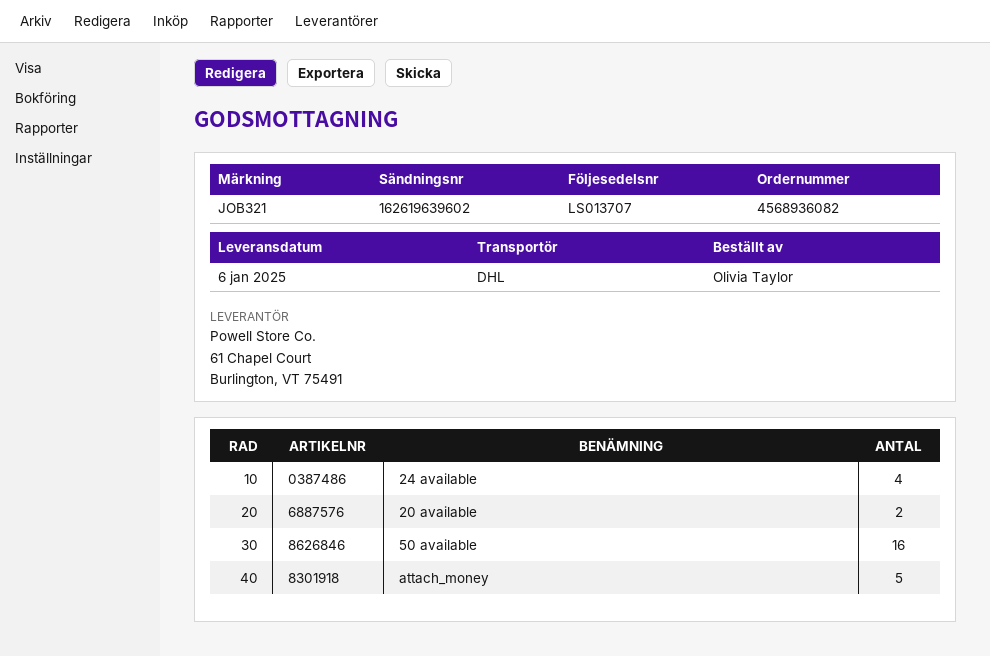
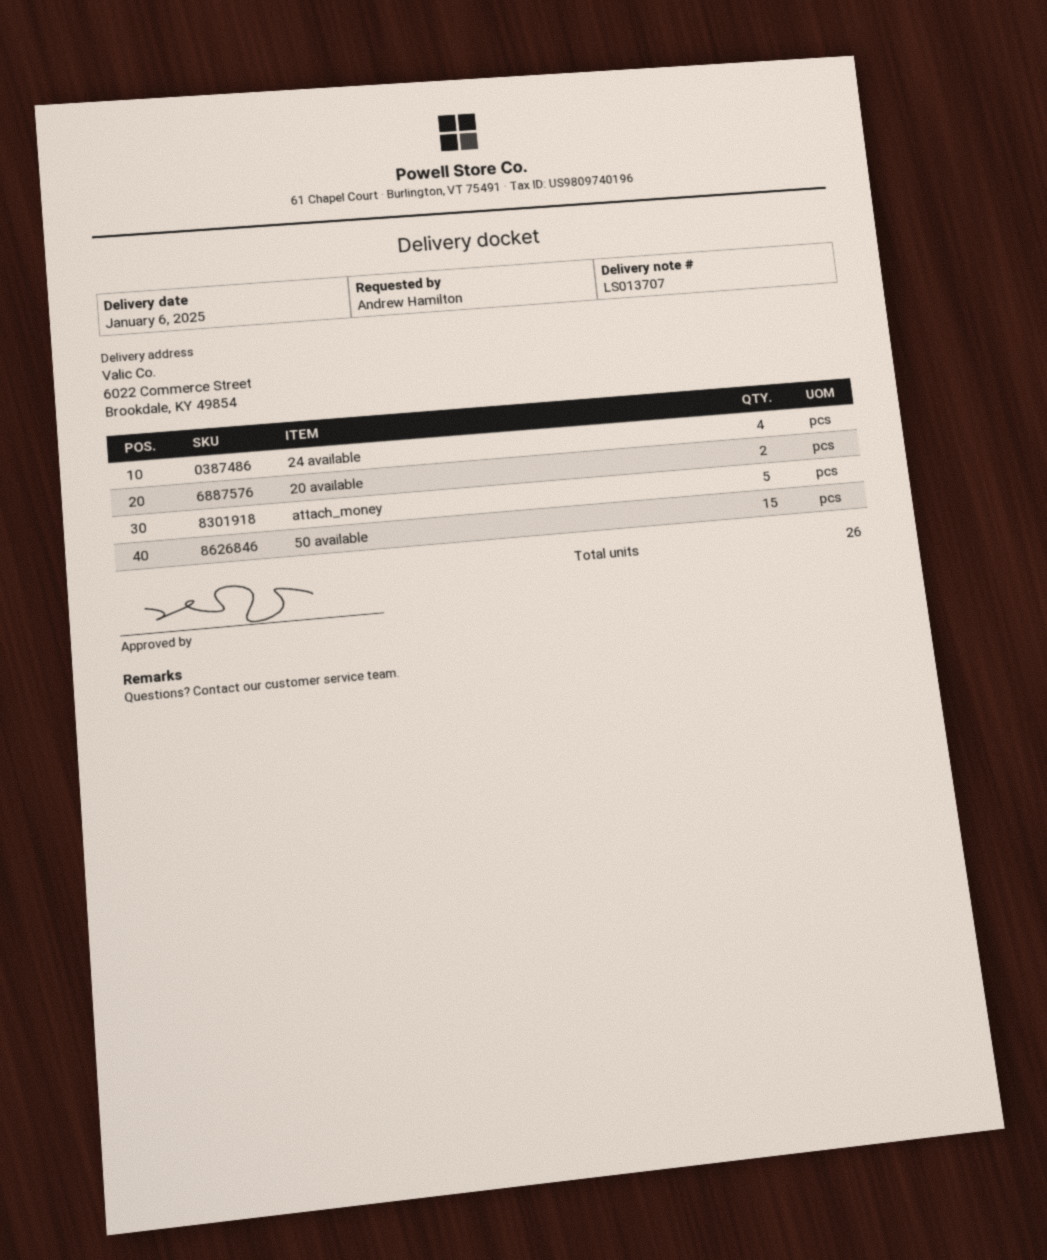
ordered by: Olivia Taylor -> Andrew Hamilton
50 available: 16 -> 15

